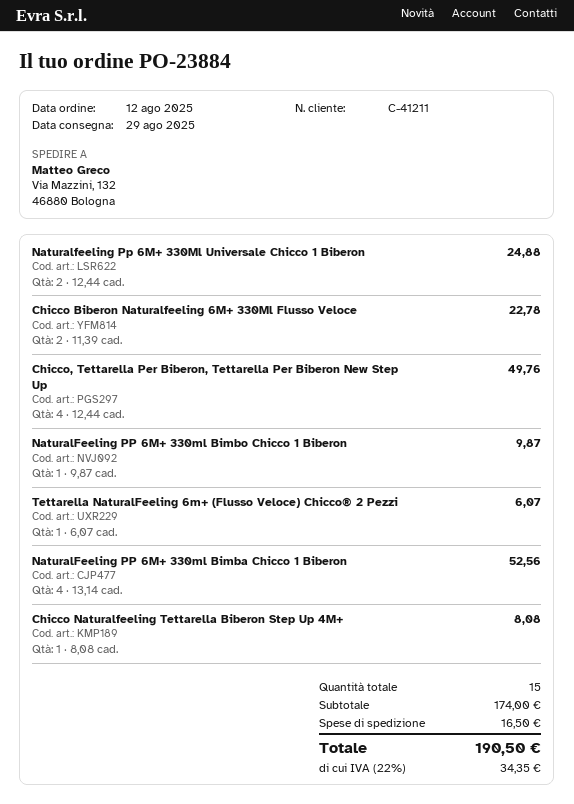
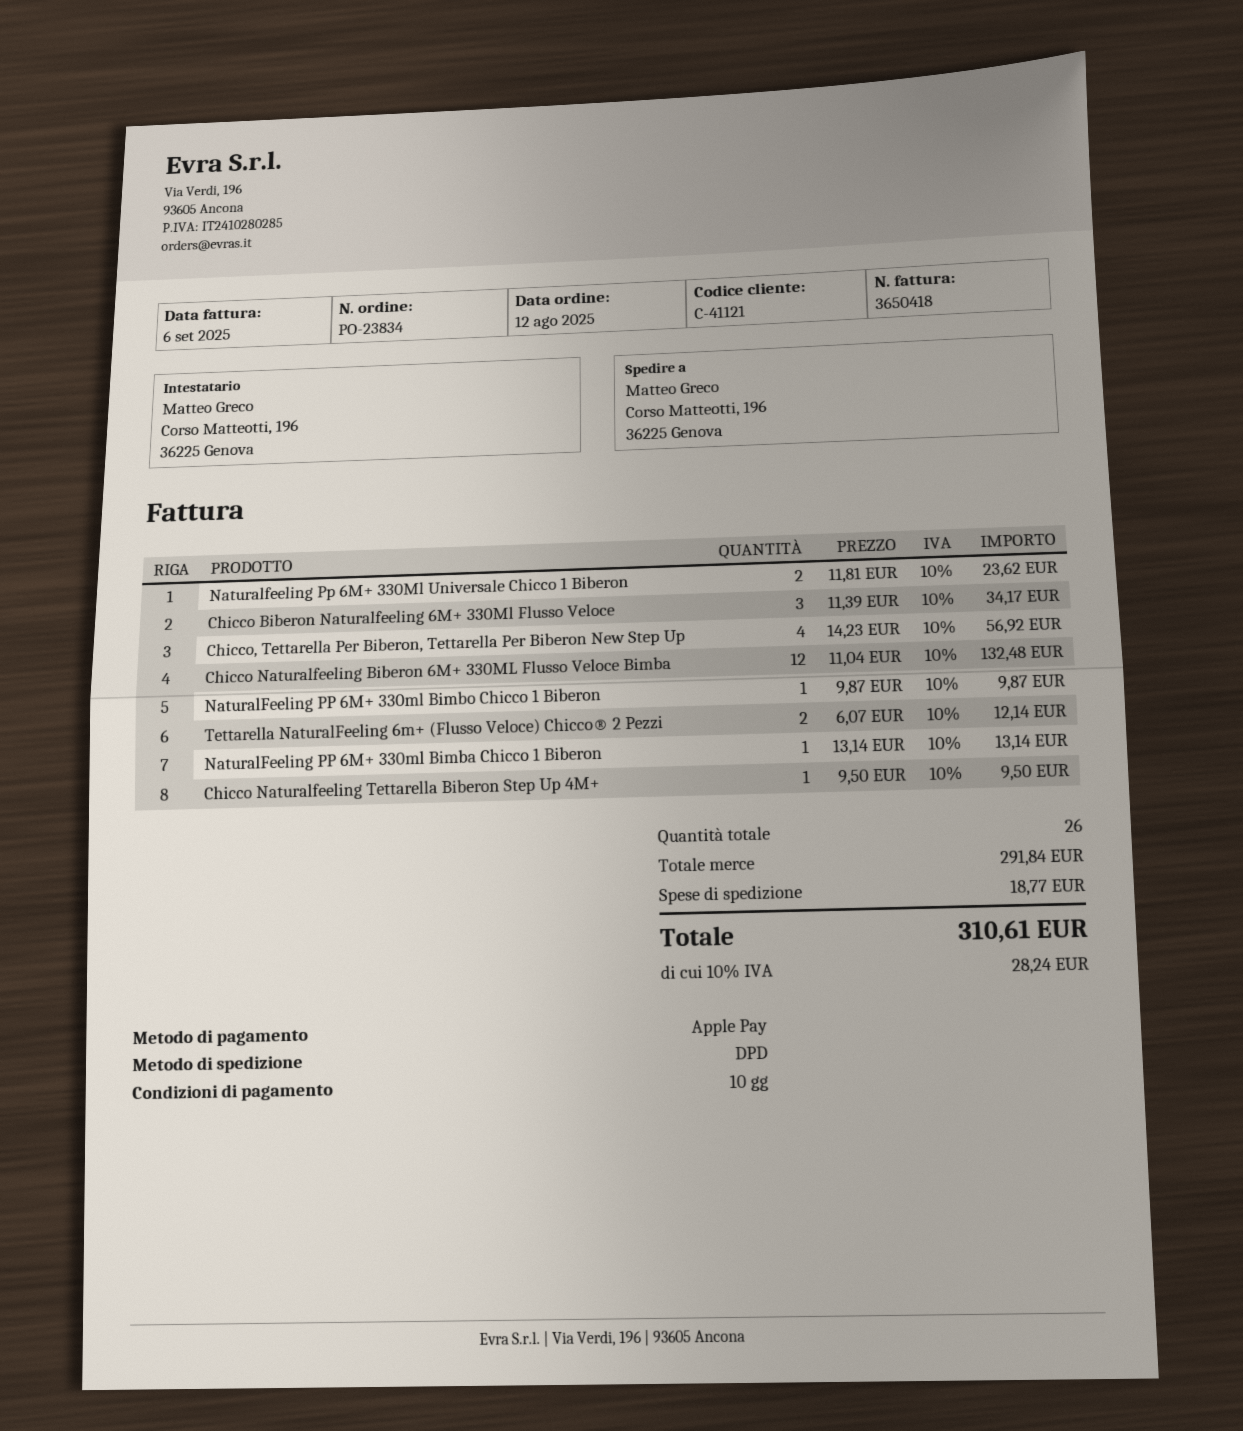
order number: PO-23884 -> PO-23834
customer number: C-41211 -> C-41121
ship to: Via Mazzini, 132, 46880 Bologna -> Corso Matteotti, 196, 36225 Genova
Naturalfeeling Pp 6M+ 330Ml Universale Chicco 1 Biberon: 2 x 12.44 = 24.88 -> 2 x 11.81 = 23.62
Chicco Biberon Naturalfeeling 6M+ 330Ml Flusso Veloce: 2 x 11.39 = 22.78 -> 3 x 11.39 = 34.17
Chicco, Tettarella Per Biberon, Tettarella Per Biberon New Step Up: 4 x 12.44 = 49.76 -> 4 x 14.23 = 56.92
Tettarella NaturalFeeling 6m+ (Flusso Veloce) Chicco® 2 Pezzi: 1 x 6.07 = 6.07 -> 2 x 6.07 = 12.14
NaturalFeeling PP 6M+ 330ml Bimba Chicco 1 Biberon: 4 x 13.14 = 52.56 -> 1 x 13.14 = 13.14
Chicco Naturalfeeling Tettarella Biberon Step Up 4M+: 1 x 8.08 = 8.08 -> 1 x 9.50 = 9.50
Chicco Naturalfeeling Biberon 6M+ 330ML Flusso Veloce Bimba: none -> 12 x 11.04 = 132.48
total quantity: 15 -> 26
subtotal: 174.00 -> 291.84
shipping: 16.50 -> 18.77
tax: 22% = 34.35 -> 10% = 28.24
total: 190.50 -> 310.61

